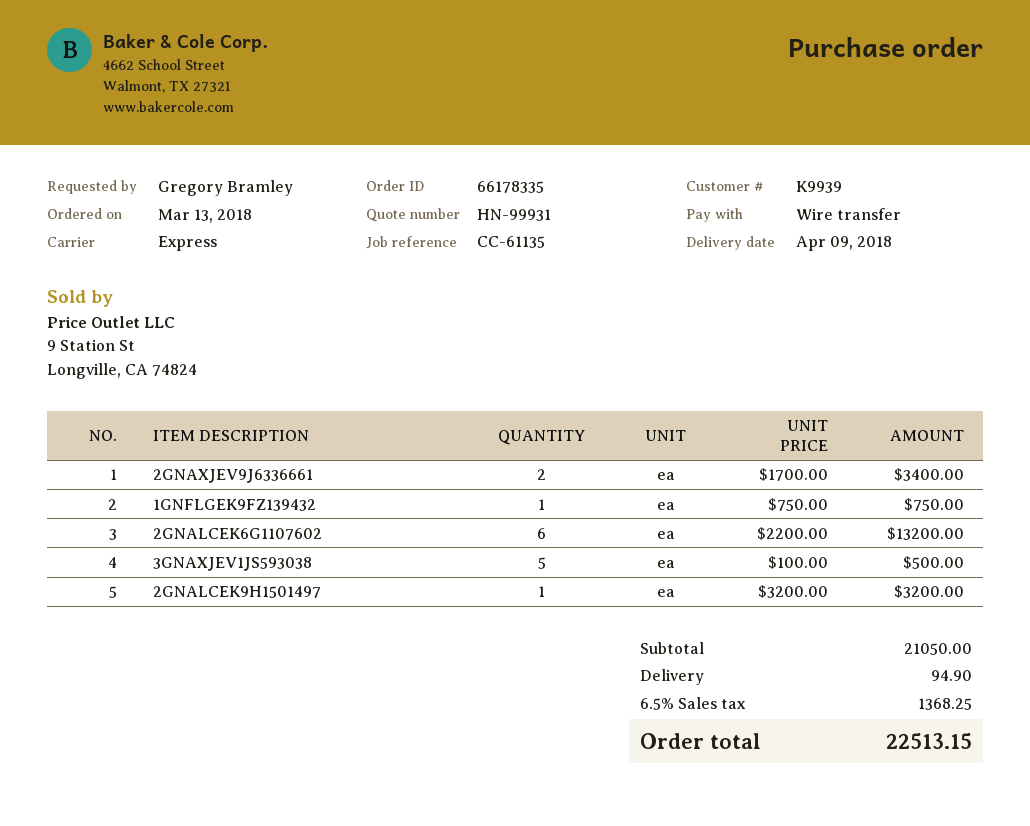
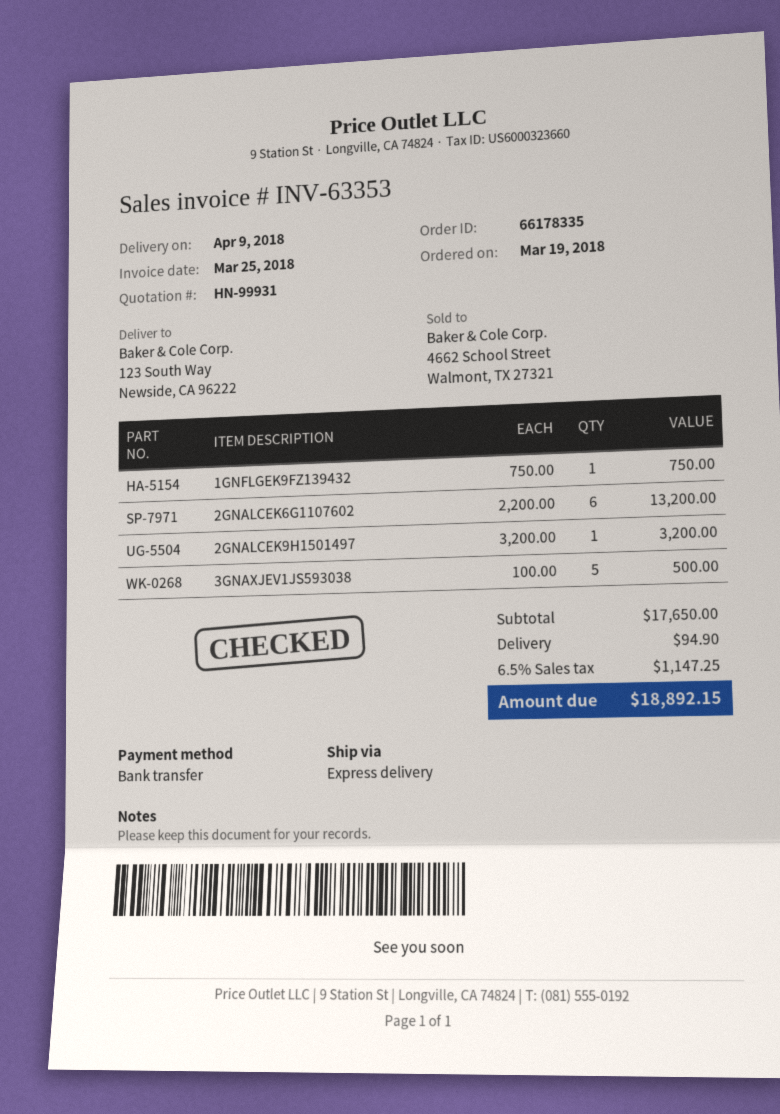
order date: 2018-03-13 -> 2018-03-19
2GNAXJEV9J6336661: 2 x 1700.00 = 3400.00 -> none
subtotal: 21050.00 -> 17650.00
tax: 6.5% = 1368.25 -> 6.5% = 1147.25
total: 22513.15 -> 18892.15

